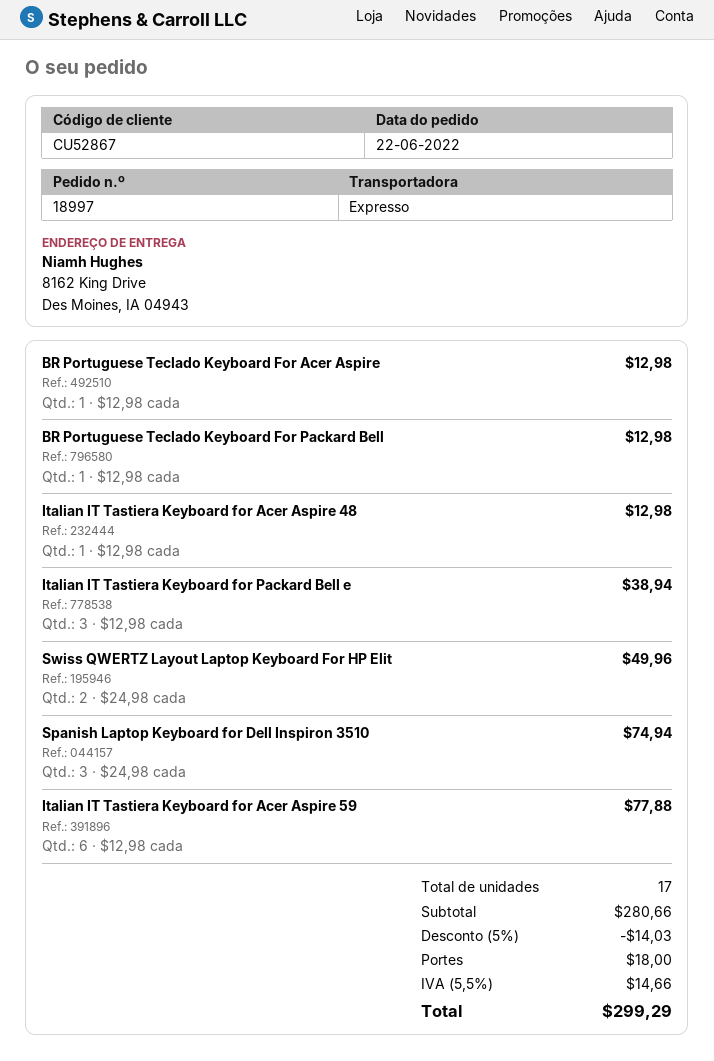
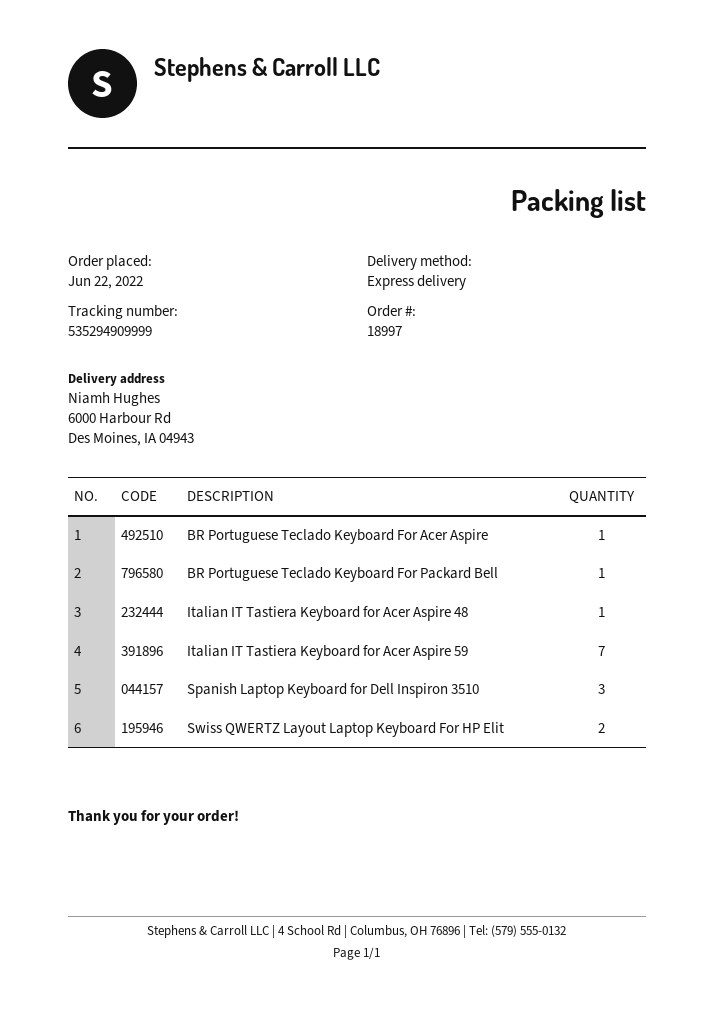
ship to: 8162 King Drive, Des Moines, IA 04943 -> 6000 Harbour Rd, Des Moines, IA 04943
Italian IT Tastiera Keyboard for Packard Bell e: 3 -> none
Italian IT Tastiera Keyboard for Acer Aspire 59: 6 -> 7

